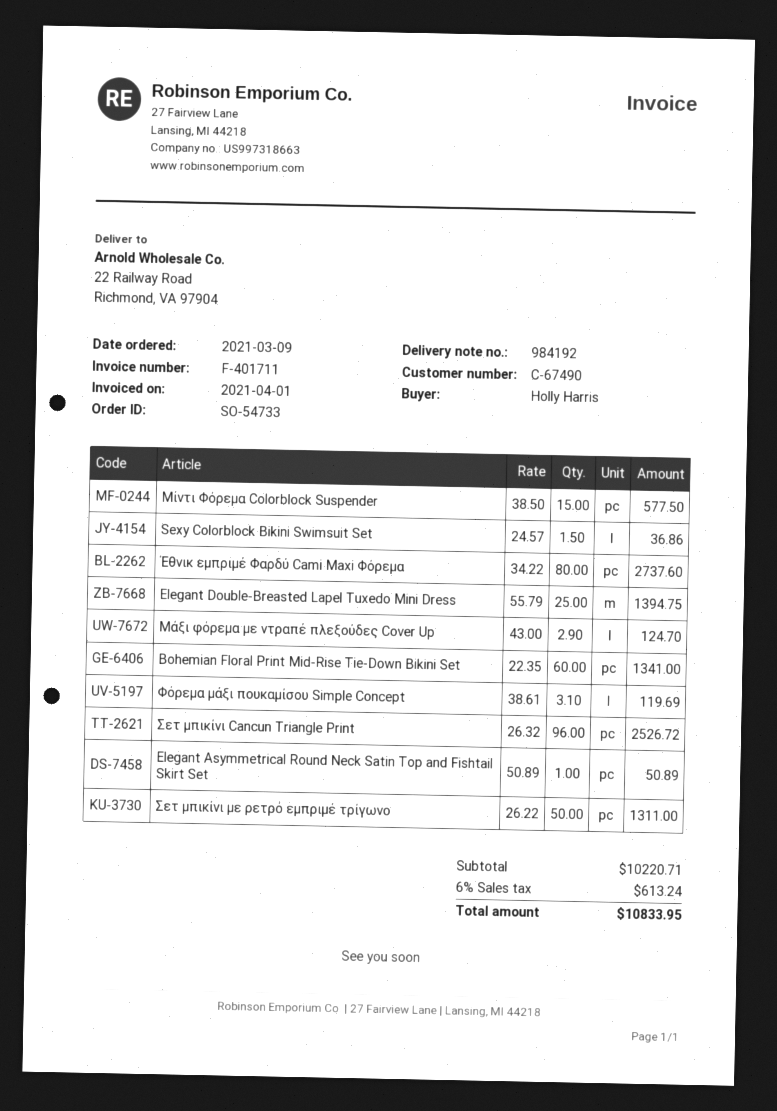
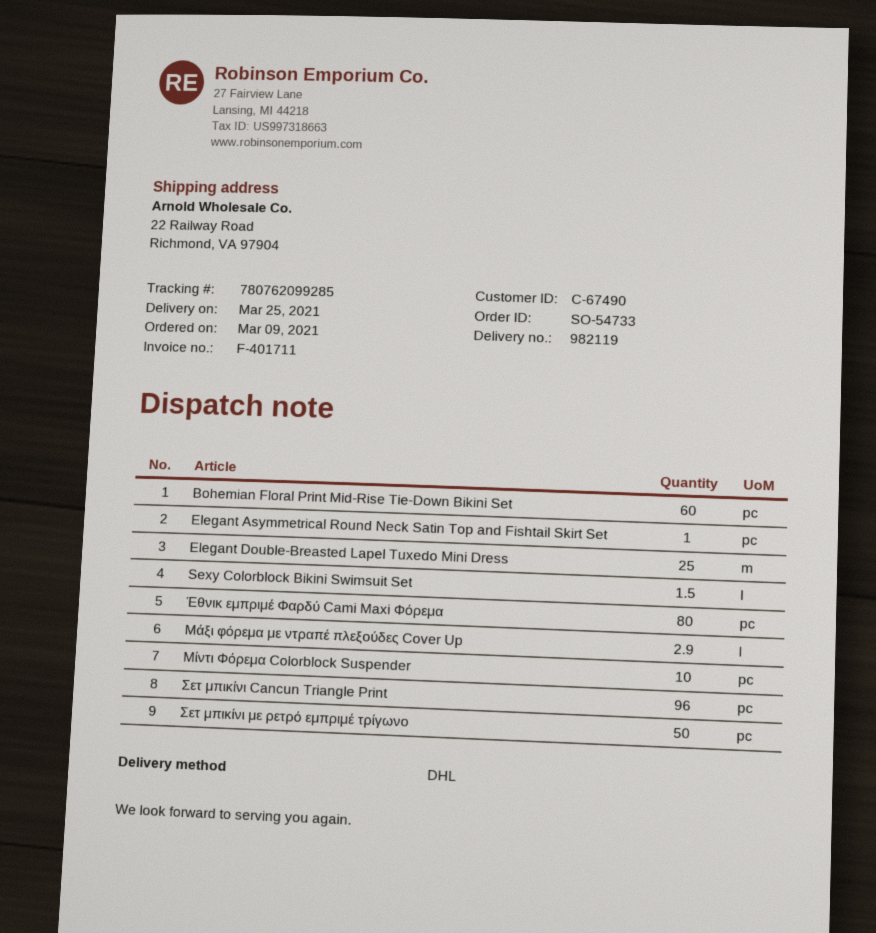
delivery note number: 984192 -> 982119
Μίντι Φόρεμα Colorblock Suspender: 15 -> 10
Φόρεμα μάξι πουκαμίσου Simple Concept: 3.1 -> none

